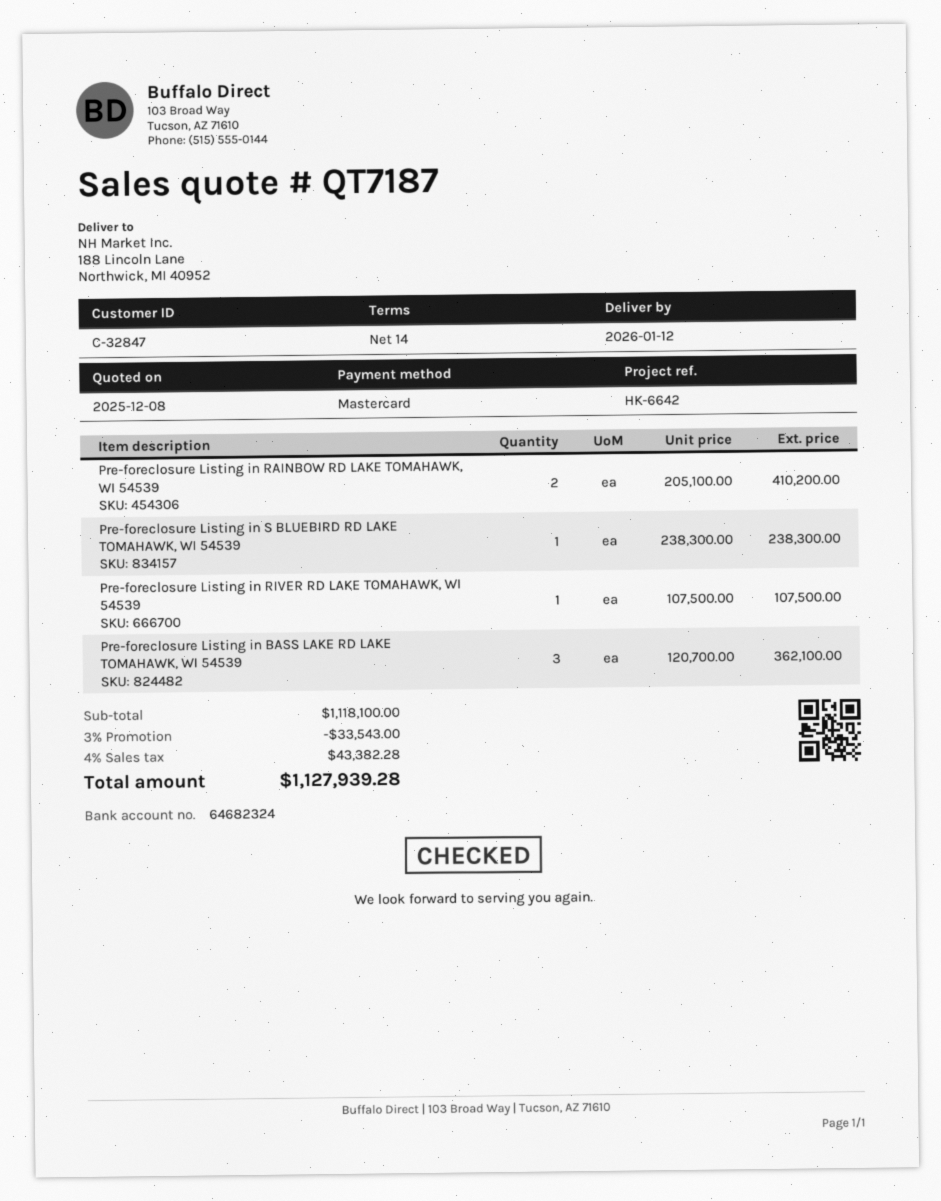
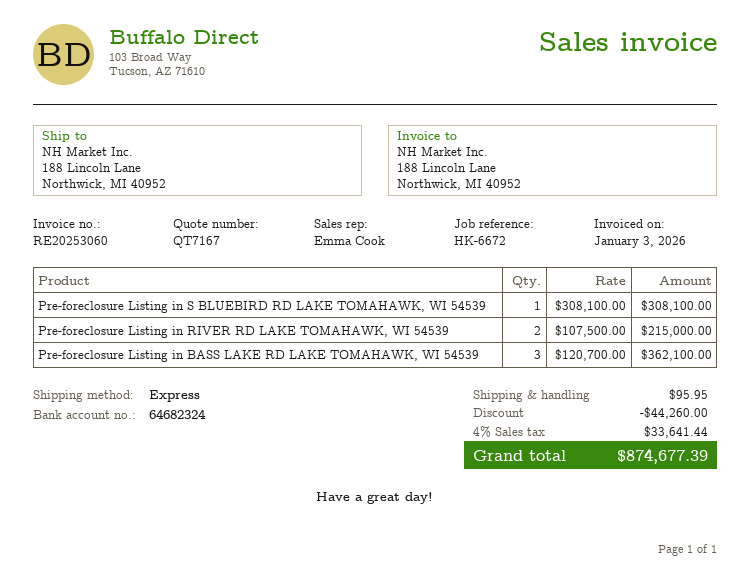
quote number: QT7187 -> QT7167
reference: HK-6642 -> HK-6672
Pre-foreclosure Listing in RAINBOW RD LAKE TOMAHAWK, WI 54539: 2 x 205100.00 = 410200.00 -> none
Pre-foreclosure Listing in S BLUEBIRD RD LAKE TOMAHAWK, WI 54539: 1 x 238300.00 = 238300.00 -> 1 x 308100.00 = 308100.00
Pre-foreclosure Listing in RIVER RD LAKE TOMAHAWK, WI 54539: 1 x 107500.00 = 107500.00 -> 2 x 107500.00 = 215000.00
discount: 33543.00 -> 44260.00
shipping: none -> 95.95
tax: 4% = 43382.28 -> 4% = 33641.44
total: 1127939.28 -> 874677.39

